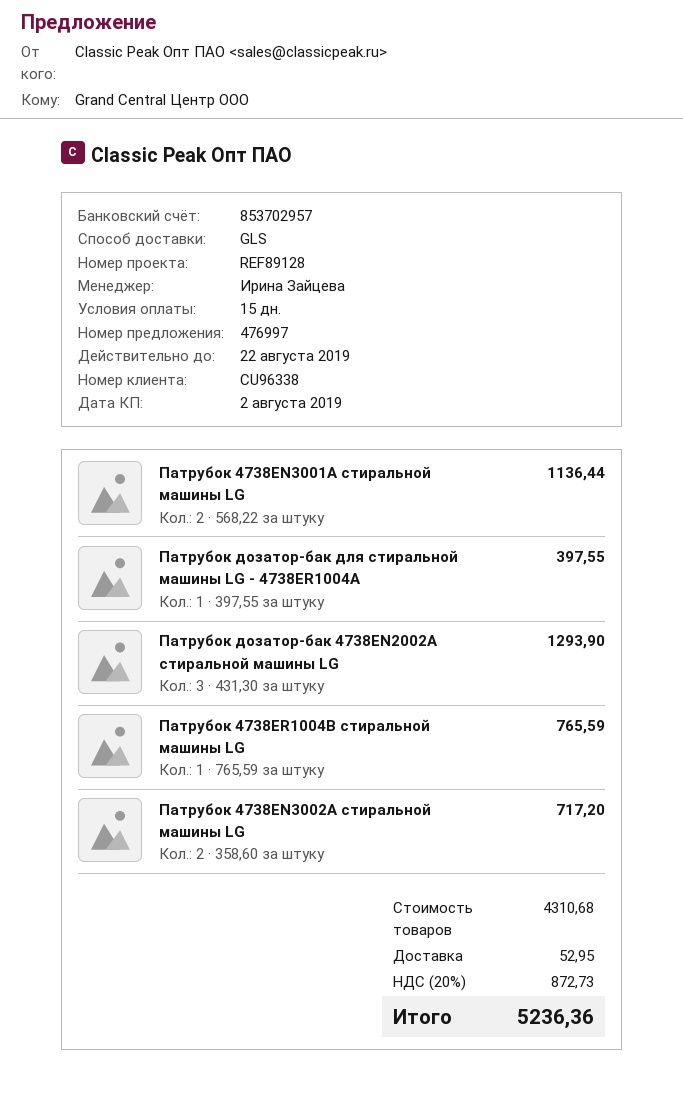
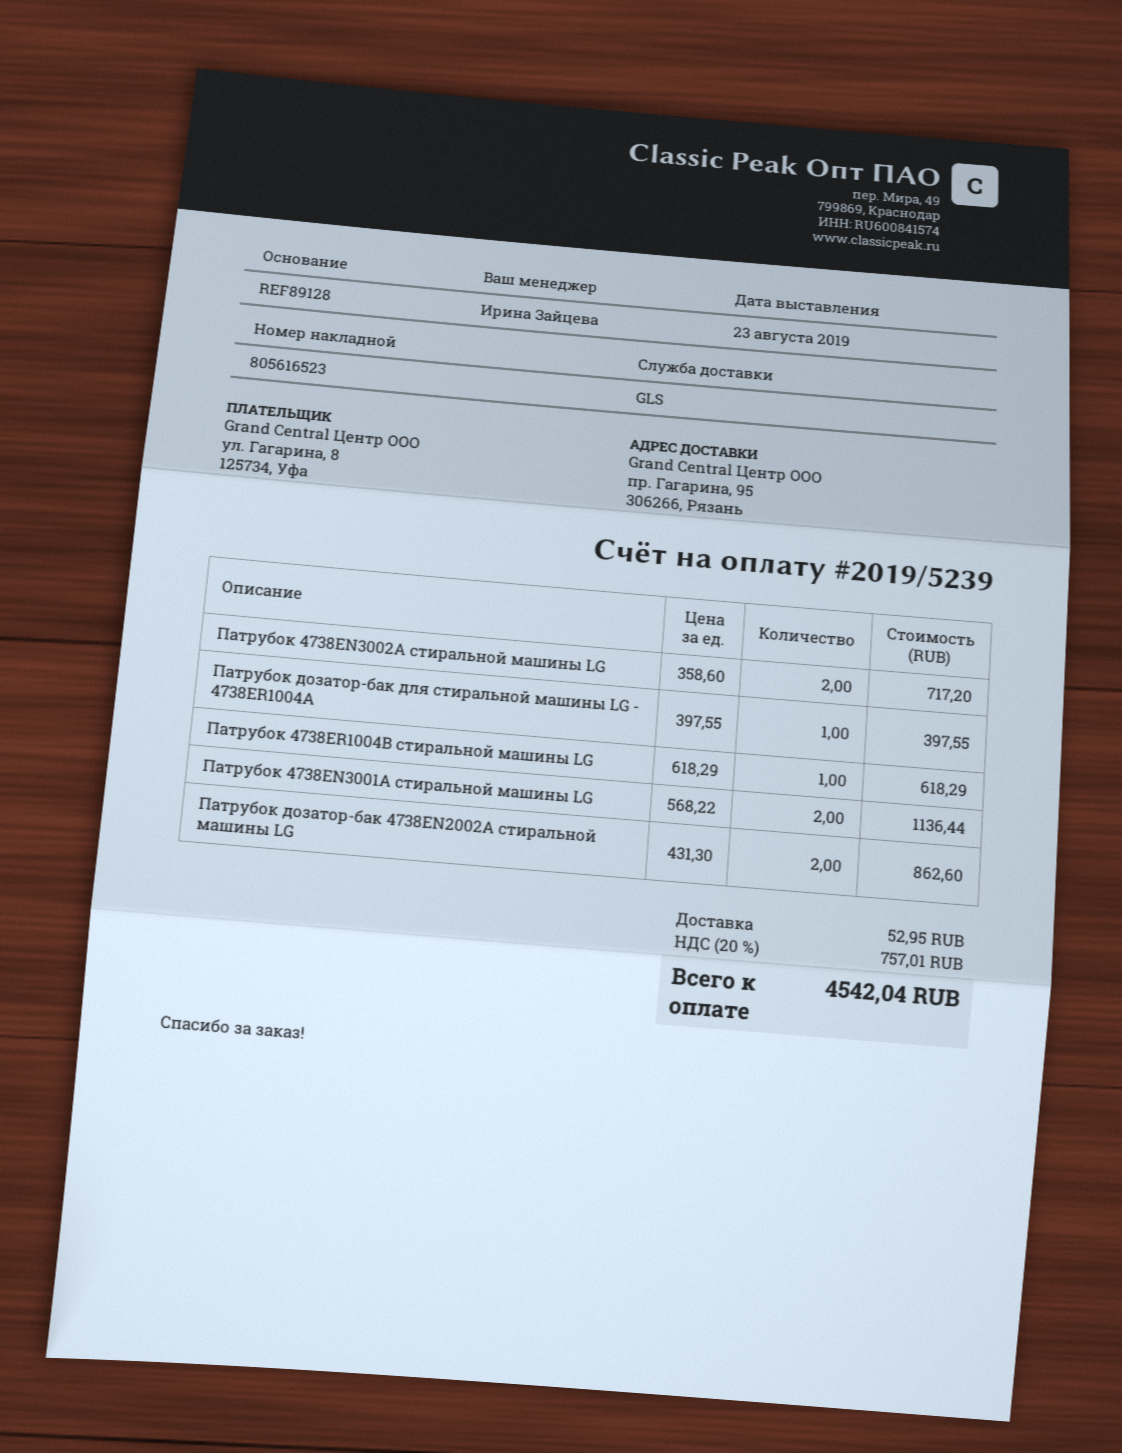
Патрубок дозатор-бак 4738EN2002A стиральной машины LG: 3 x 431.30 = 1293.90 -> 2 x 431.30 = 862.60
Патрубок 4738ER1004B стиральной машины LG: 1 x 765.59 = 765.59 -> 1 x 618.29 = 618.29
tax: 20% = 872.73 -> 20% = 757.01
total: 5236.36 -> 4542.04

